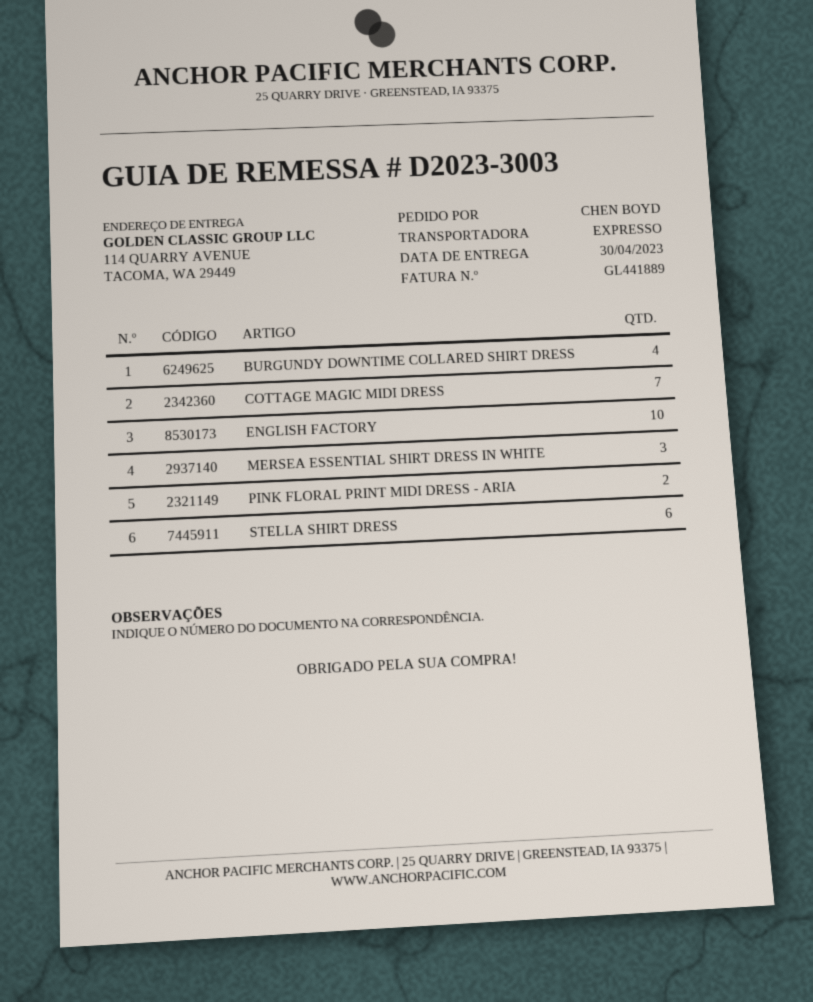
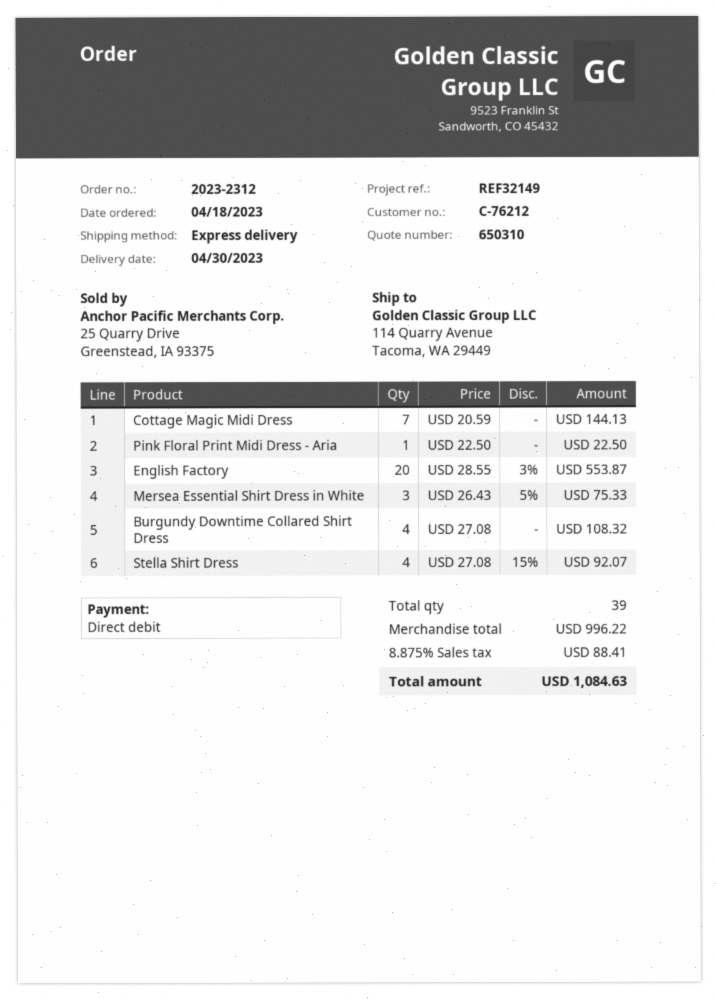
ENGLISH FACTORY: 10 -> 20
PINK FLORAL PRINT MIDI DRESS - ARIA: 2 -> 1
STELLA SHIRT DRESS: 6 -> 4

